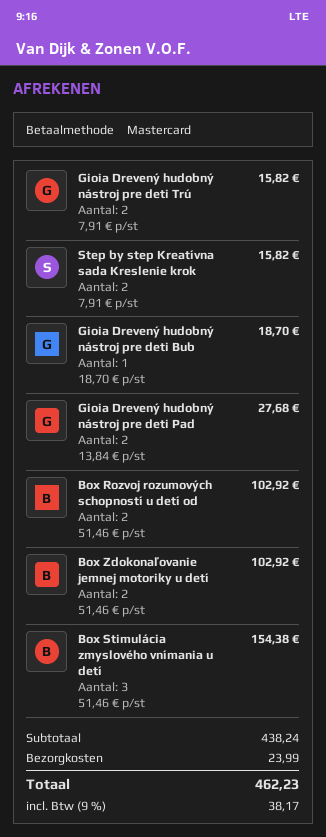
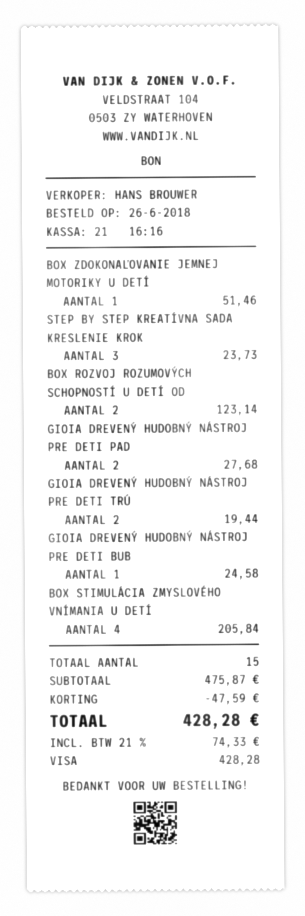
payment method: Mastercard -> Visa
Gioia Drevený hudobný nástroj pre deti Trú: 2 for 15.82 -> 2 for 19.44
Step by step Kreatívna sada Kreslenie krok: 2 for 15.82 -> 3 for 23.73
Gioia Drevený hudobný nástroj pre deti Bub: 1 for 18.70 -> 1 for 24.58
Box Rozvoj rozumových schopností u detí od: 2 for 102.92 -> 2 for 123.14
Box Zdokonaľovanie jemnej motoriky u detí: 2 for 102.92 -> 1 for 51.46
Box Stimulácia zmyslového vnímania u detí: 3 for 154.38 -> 4 for 205.84
subtotal: 438.24 -> 475.87
discount: none -> 47.59
shipping: 23.99 -> none
tax: 9% = 38.17 -> 21% = 74.33
total: 462.23 -> 428.28

